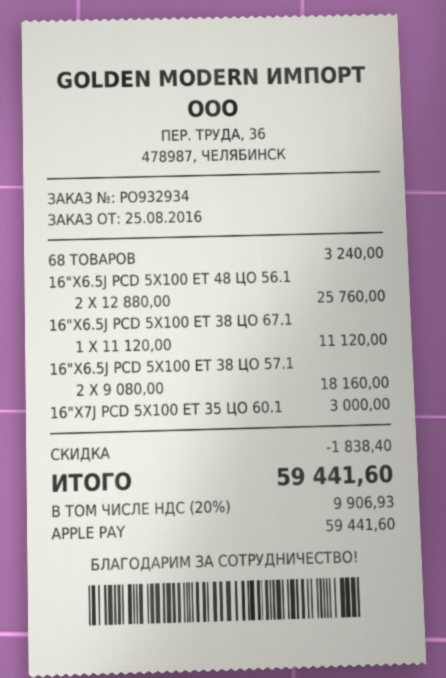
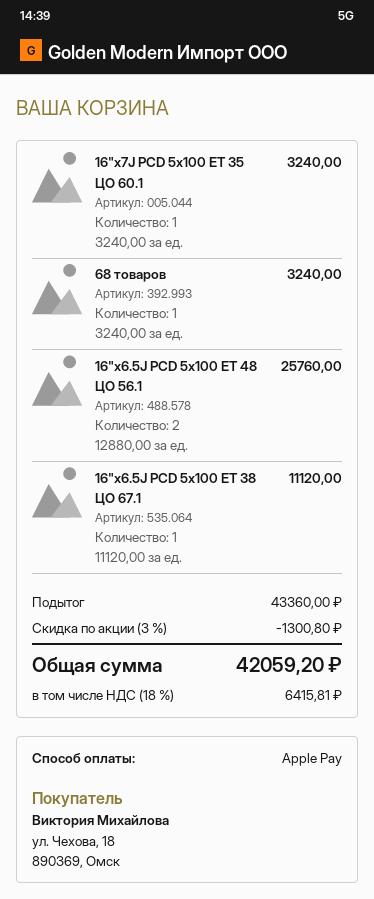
16"X6.5J PCD 5X100 ЕТ 38 ЦО 57.1: 2 x 9080.00 = 18160.00 -> none
16"X7J PCD 5X100 ЕТ 35 ЦО 60.1: 1 x 3000.00 = 3000.00 -> 1 x 3240.00 = 3240.00
discount: 1838.40 -> 1300.80
tax: 20% = 9906.93 -> 18% = 6415.81
total: 59441.60 -> 42059.20

